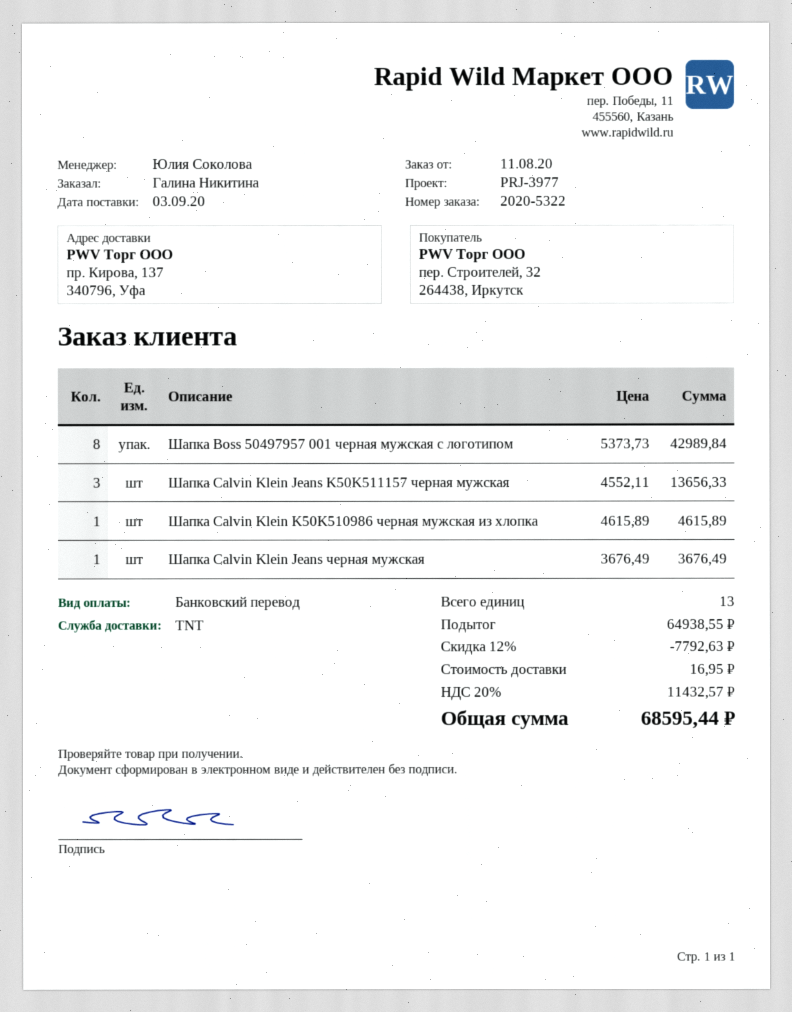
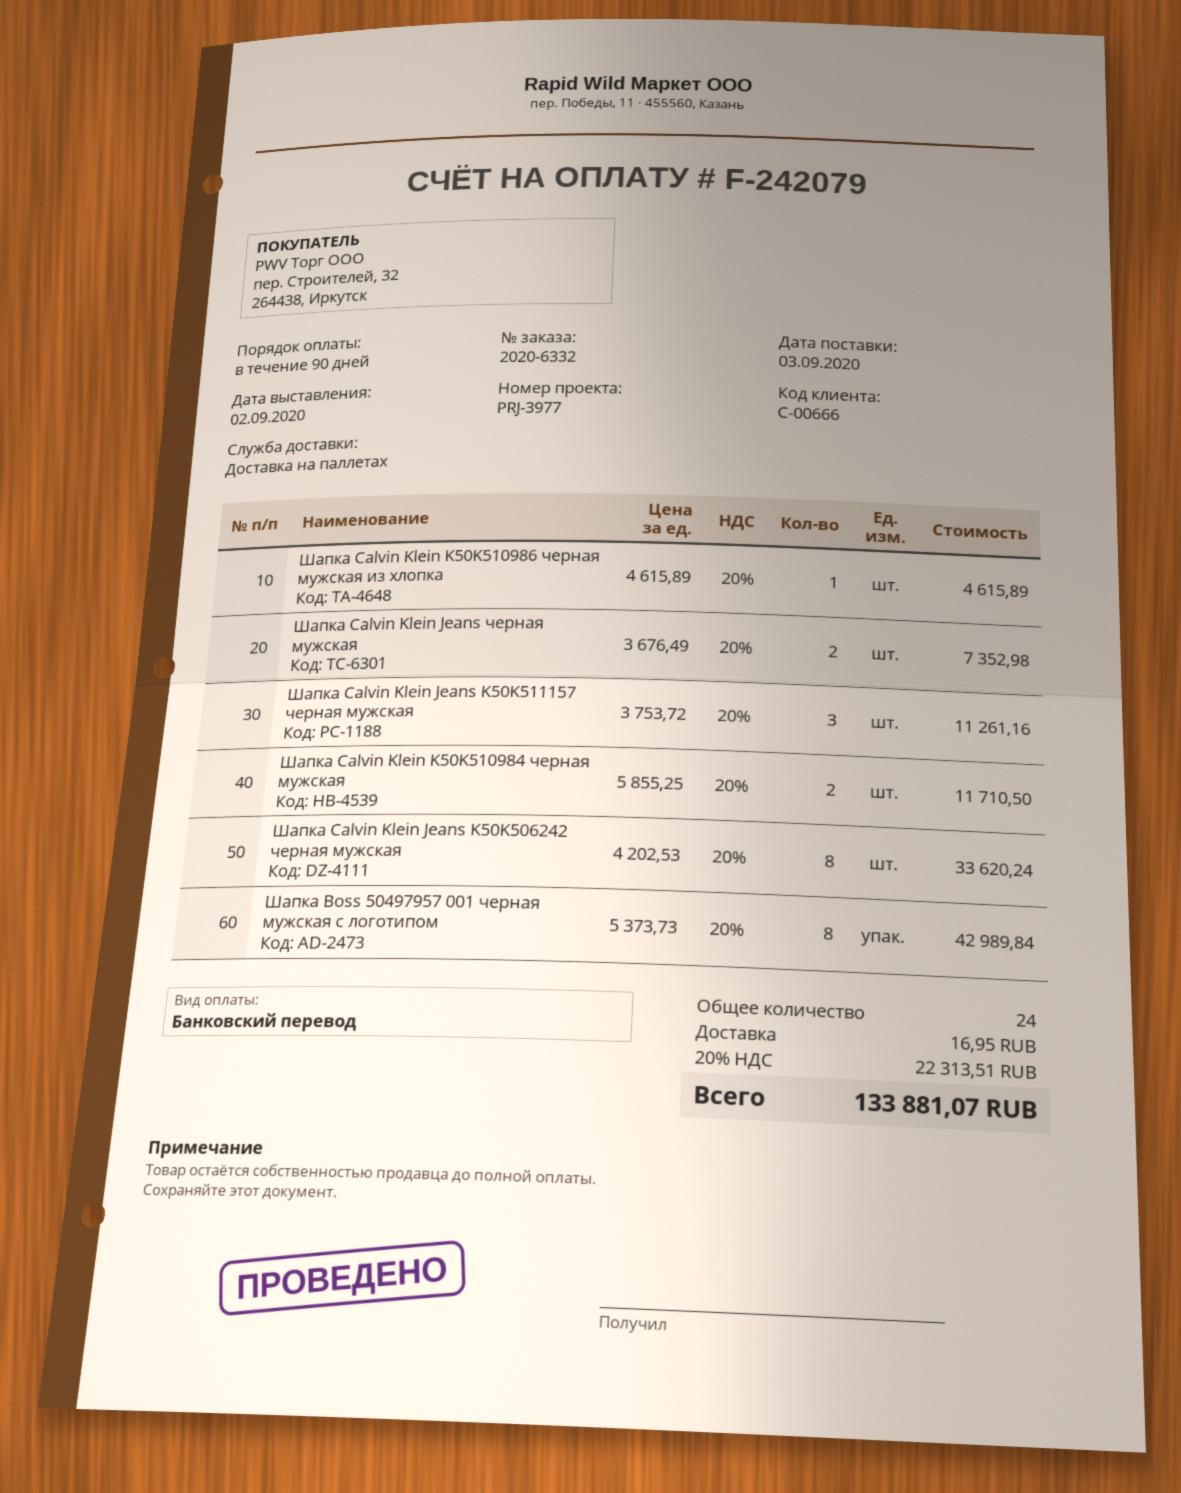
order number: 2020-5322 -> 2020-6332
shipping method: TNT -> pallet freight
Шапка Calvin Klein Jeans K50K511157 черная мужская: 3 x 4552.11 = 13656.33 -> 3 x 3753.72 = 11261.16
Шапка Calvin Klein Jeans черная мужская: 1 x 3676.49 = 3676.49 -> 2 x 3676.49 = 7352.98
Шапка Calvin Klein K50K510984 черная мужская: none -> 2 x 5855.25 = 11710.50
Шапка Calvin Klein Jeans K50K506242 черная мужская: none -> 8 x 4202.53 = 33620.24
total quantity: 13 -> 24
discount: 12% = 7792.63 -> none
tax: 20% = 11432.57 -> 20% = 22313.51
total: 68595.44 -> 133881.07

